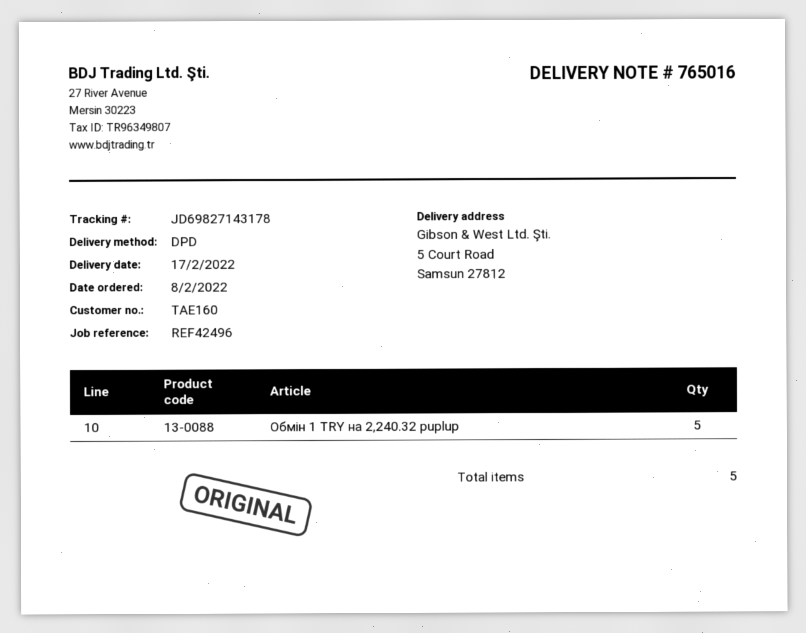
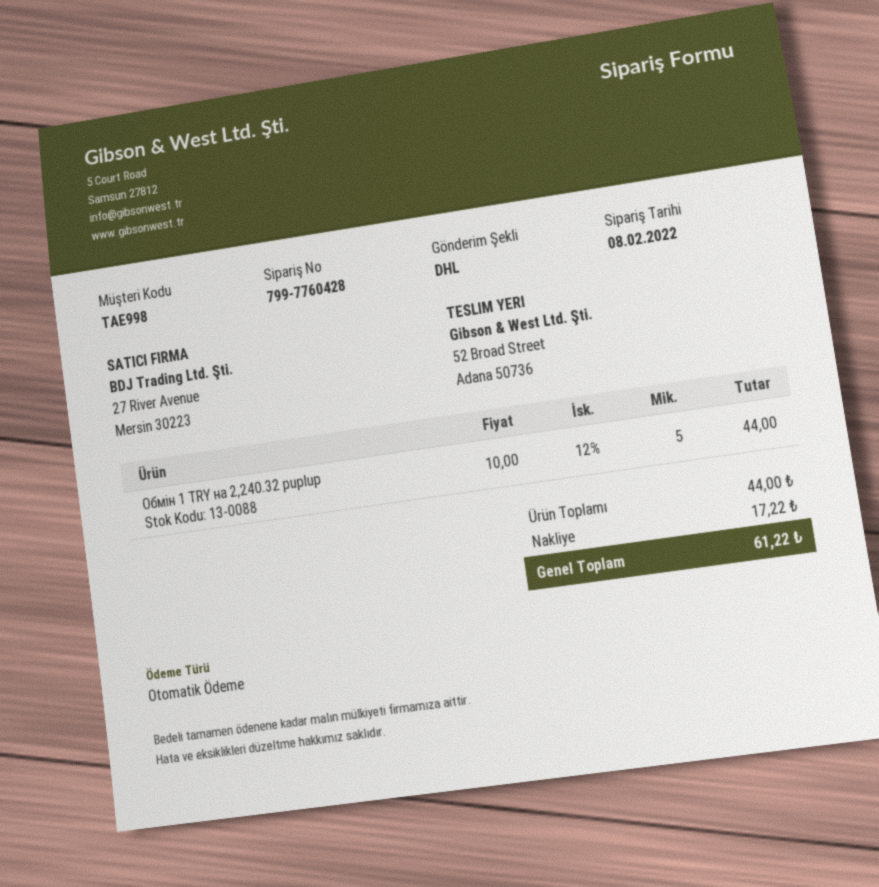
customer number: TAE160 -> TAE998
shipping method: DPD -> DHL
ship to: 5 Court Road, Samsun 27812 -> 52 Broad Street, Adana 50736

